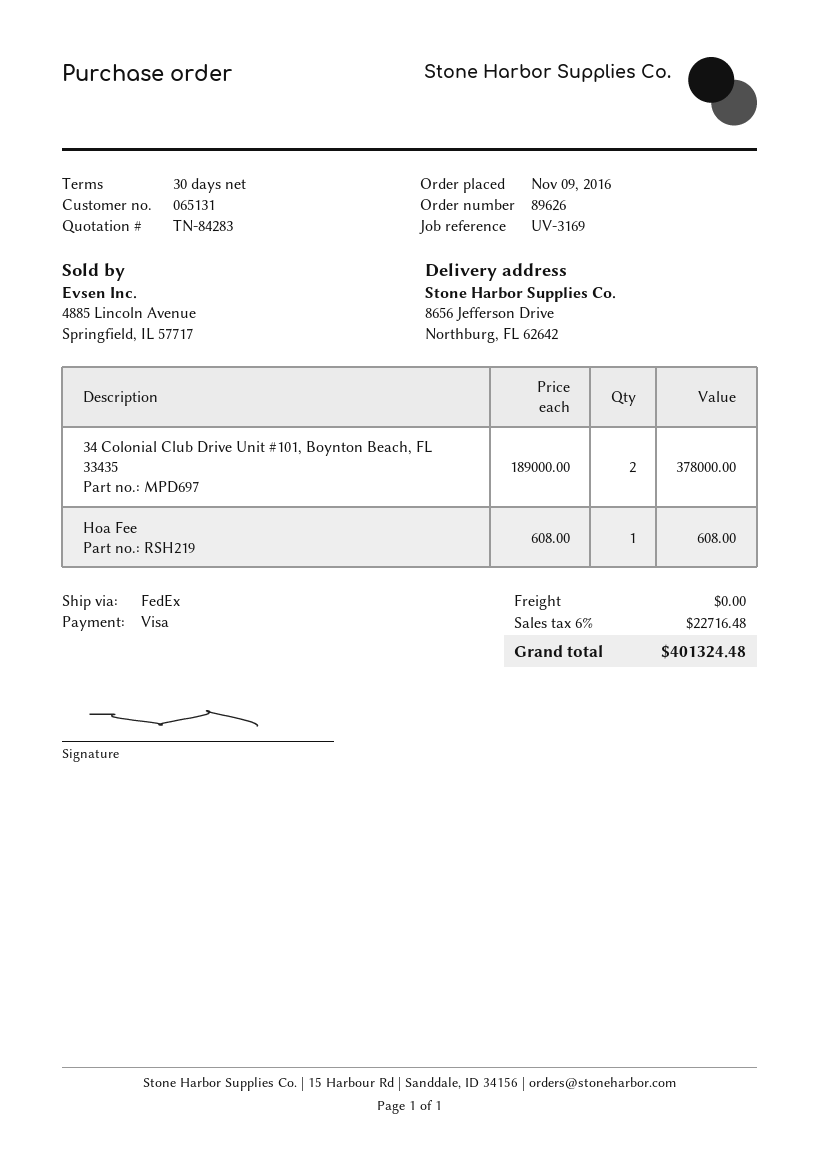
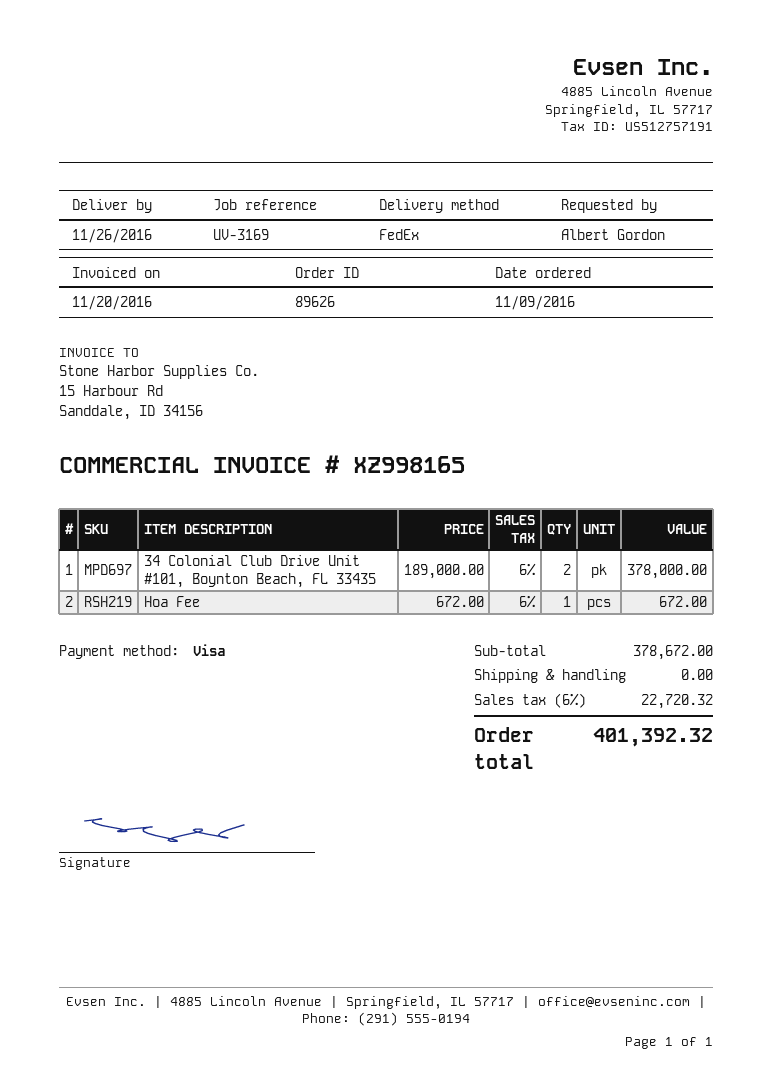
Hoa Fee: 1 x 608.00 = 608.00 -> 1 x 672.00 = 672.00
tax: 6% = 22716.48 -> 6% = 22720.32
total: 401324.48 -> 401392.32

